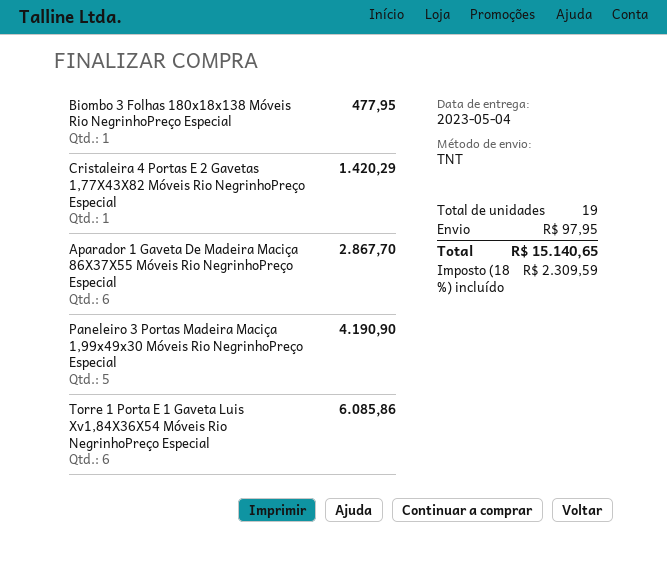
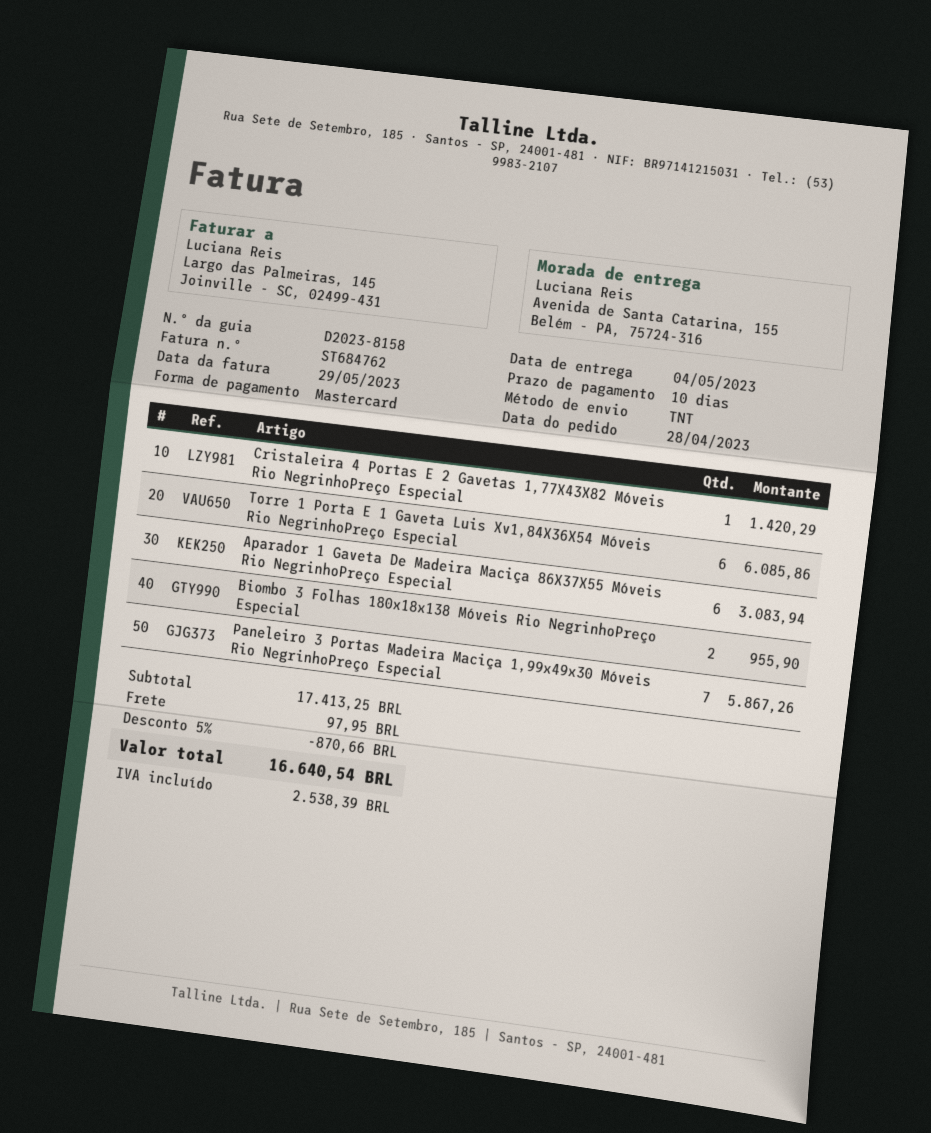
Biombo 3 Folhas 180x18x138 Móveis Rio NegrinhoPreço Especial: 1 for 477.95 -> 2 for 955.90
Aparador 1 Gaveta De Madeira Maciça 86X37X55 Móveis Rio NegrinhoPreço Especial: 6 for 2867.70 -> 6 for 3083.94
Paneleiro 3 Portas Madeira Maciça 1,99x49x30 Móveis Rio NegrinhoPreço Especial: 5 for 4190.90 -> 7 for 5867.26
discount: none -> 5% = 870.66
tax: 2309.59 -> 2538.39
total: 15140.65 -> 16640.54

